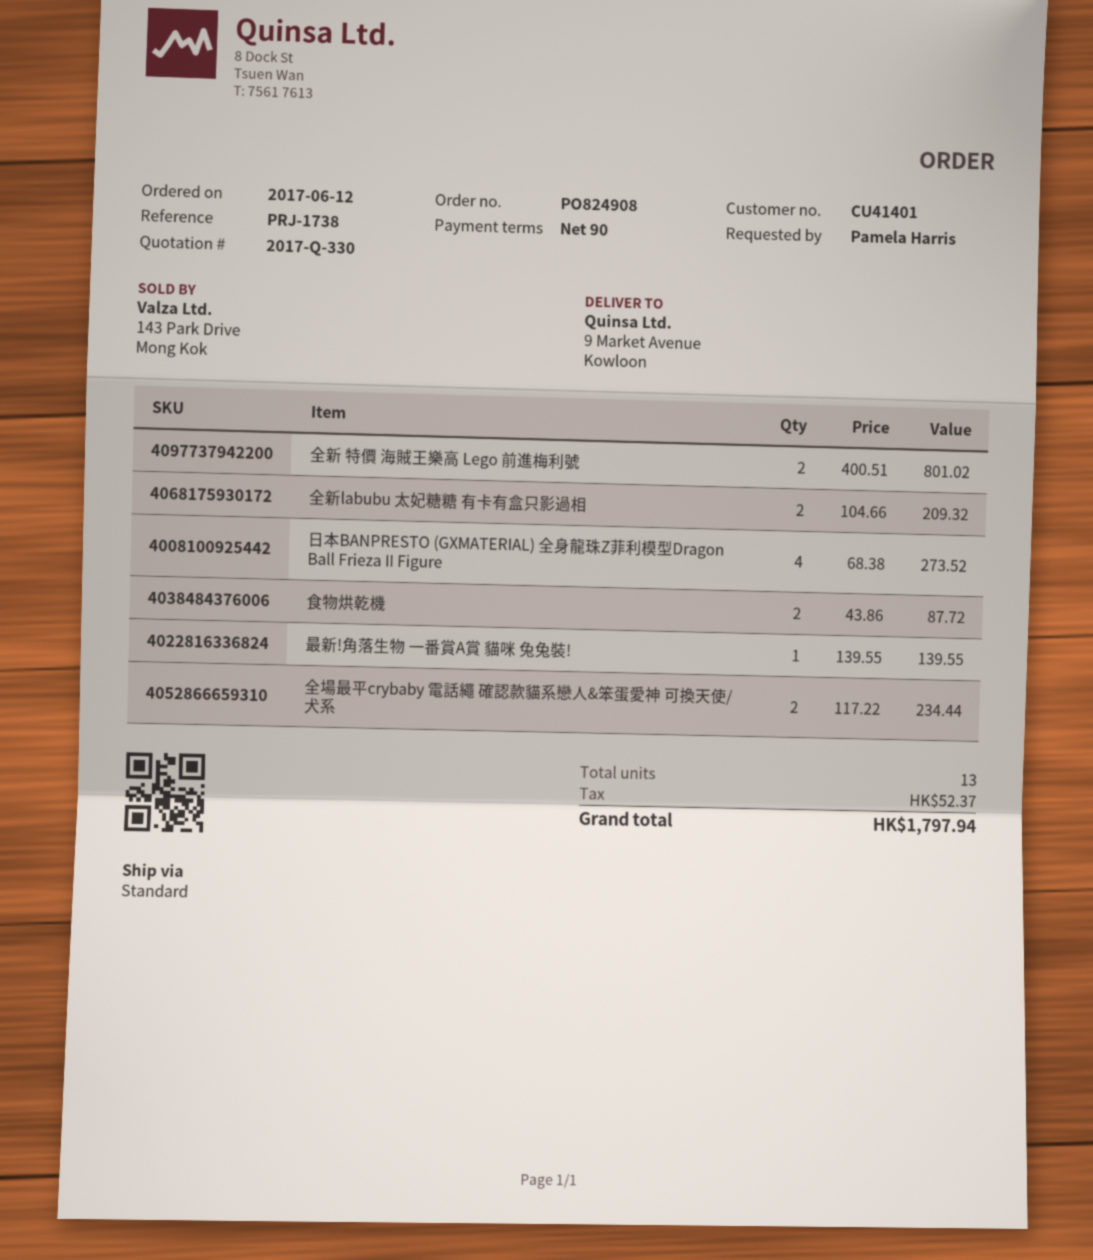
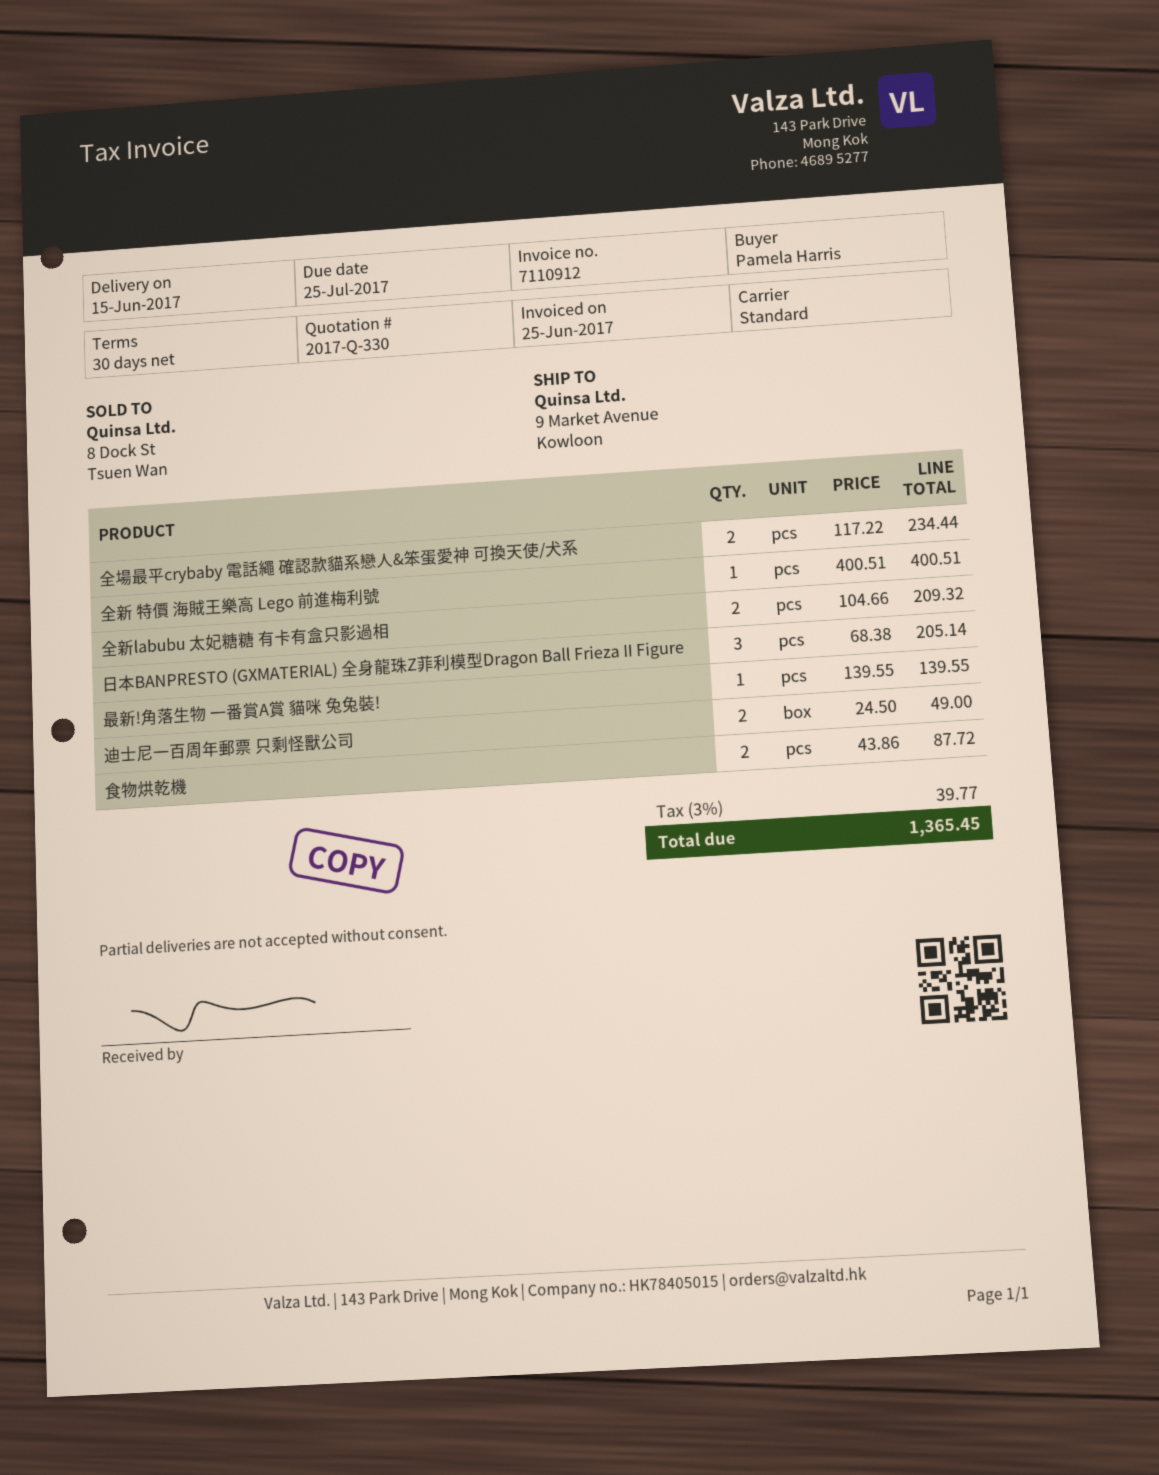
payment terms: 90 days -> 30 days
全新 特價 海賊王樂高 Lego 前進梅利號: 2 x 400.51 = 801.02 -> 1 x 400.51 = 400.51
日本BANPRESTO (GXMATERIAL) 全身龍珠Z菲利模型Dragon Ball Frieza II Figure: 4 x 68.38 = 273.52 -> 3 x 68.38 = 205.14
迪士尼一百周年郵票 只剩怪獸公司: none -> 2 x 24.50 = 49.00
tax: 52.37 -> 39.77
total: 1797.94 -> 1365.45

